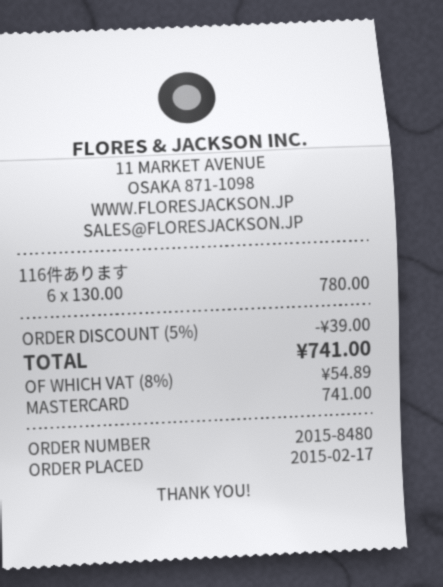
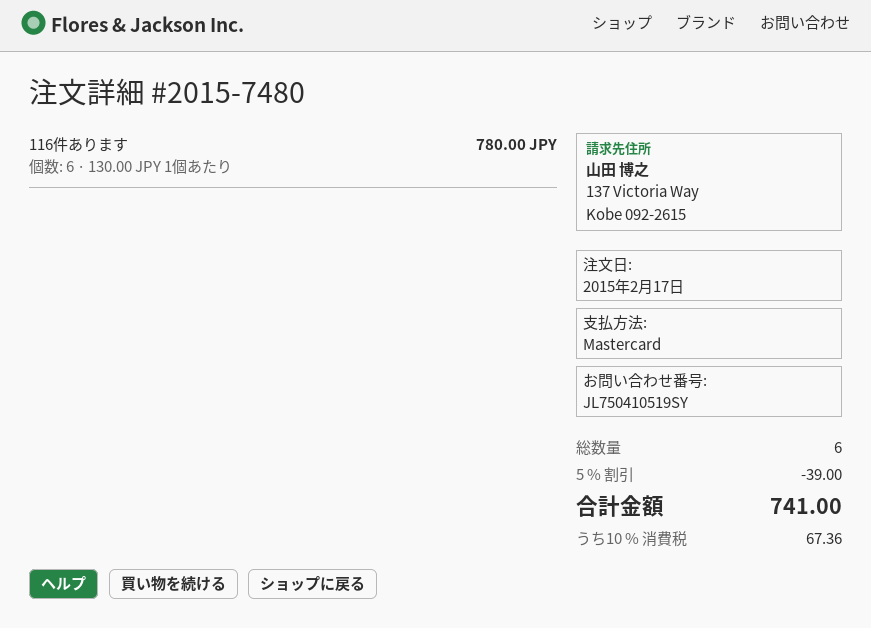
order number: 2015-8480 -> 2015-7480
tax: 8% = 54.89 -> 10% = 67.36

